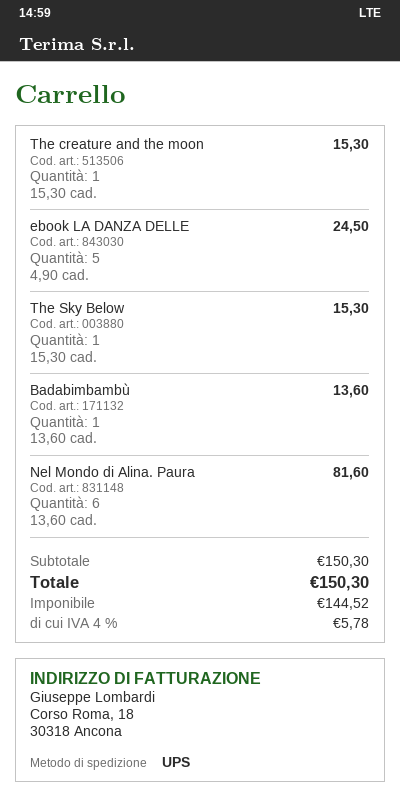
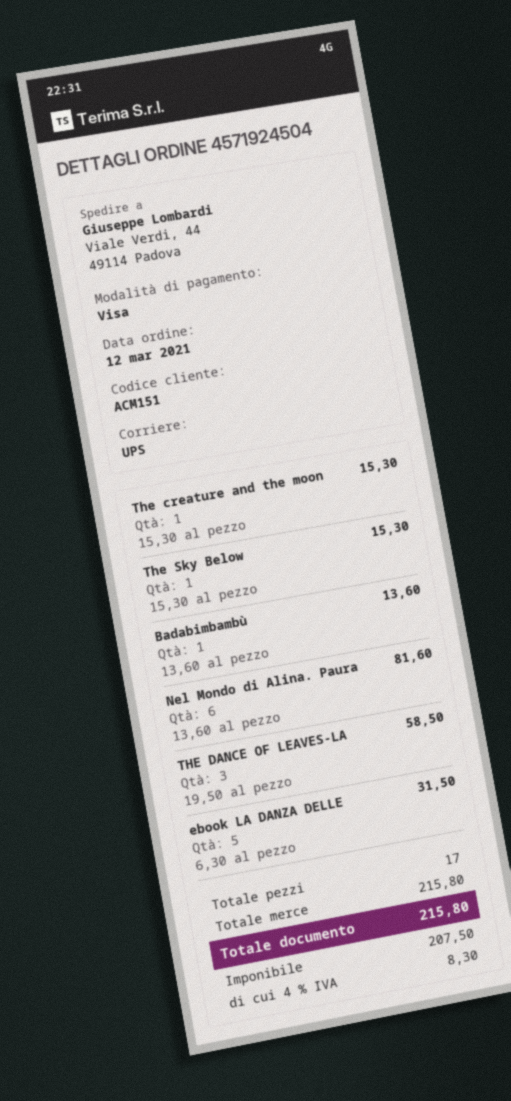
ebook LA DANZA DELLE: 5 x 4.90 = 24.50 -> 5 x 6.30 = 31.50
THE DANCE OF LEAVES-LA: none -> 3 x 19.50 = 58.50
subtotal: 150.30 -> 215.80
net: 144.52 -> 207.50
tax: 4% = 5.78 -> 4% = 8.30
total: 150.30 -> 215.80

